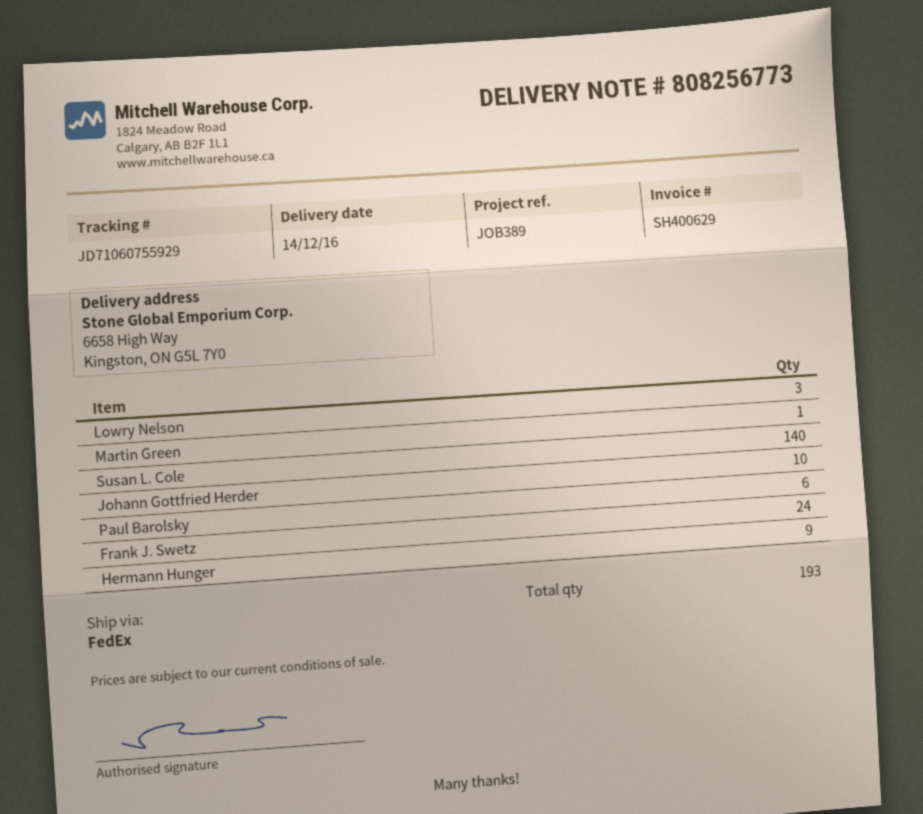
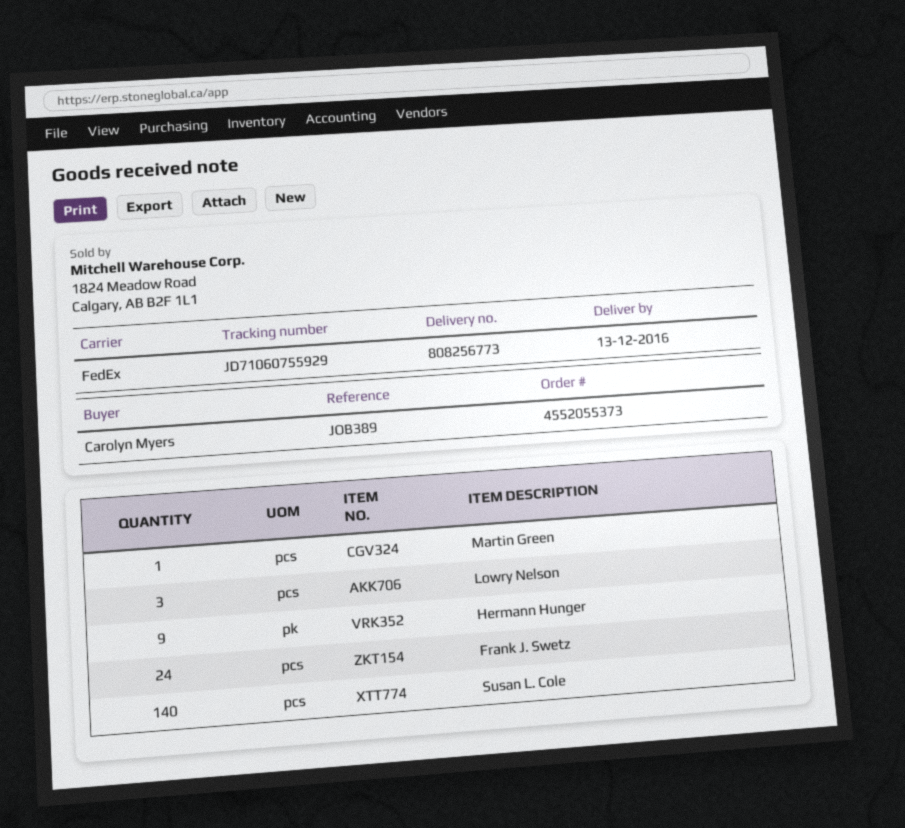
delivery date: 2016-12-14 -> 2016-12-13
Johann Gottfried Herder: 10 -> none
Paul Barolsky: 6 -> none

